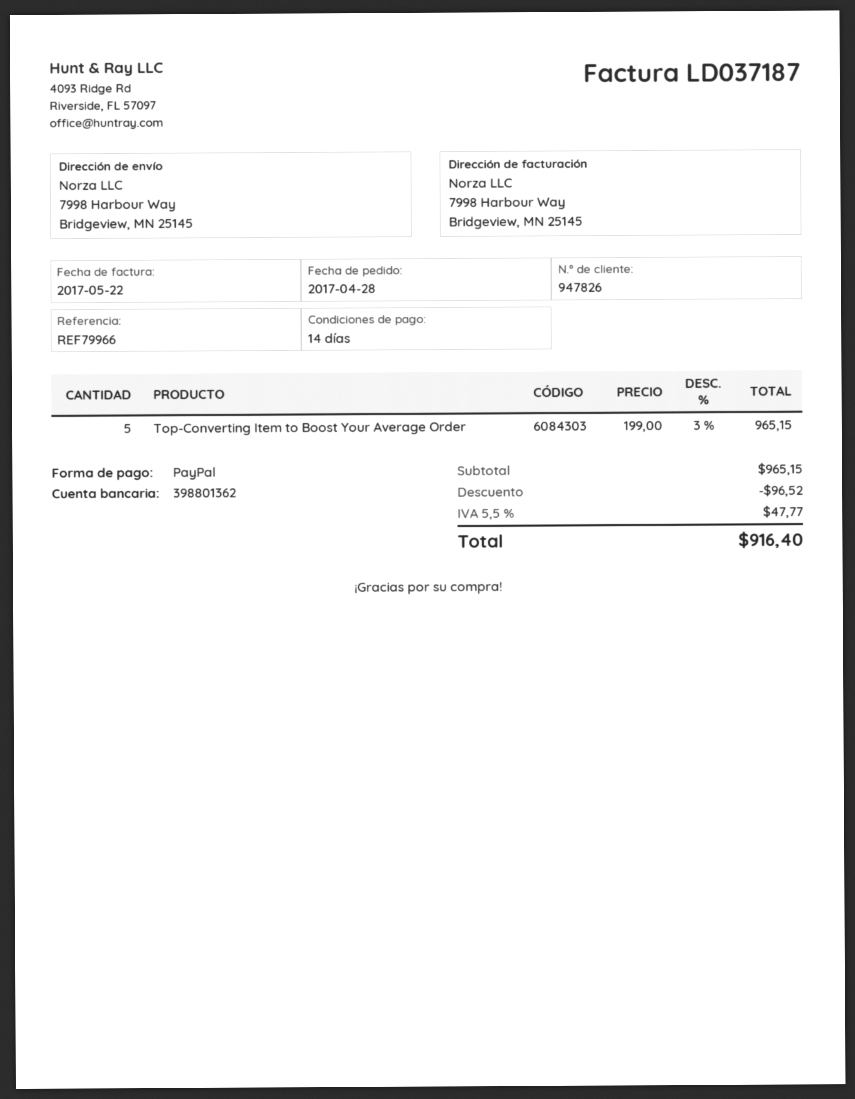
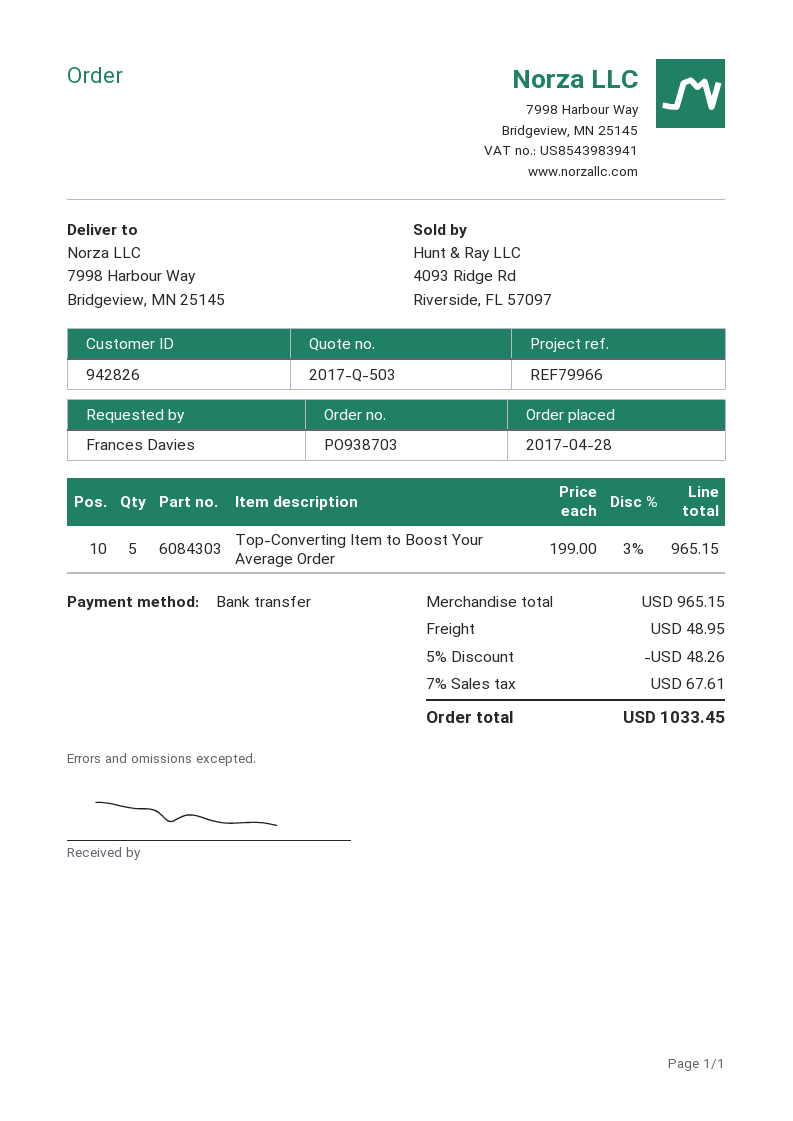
customer number: 947826 -> 942826
payment method: PayPal -> bank transfer
discount: 96.52 -> 48.26
shipping: none -> 48.95
tax: 5.5% = 47.77 -> 7% = 67.61
total: 916.40 -> 1033.45

